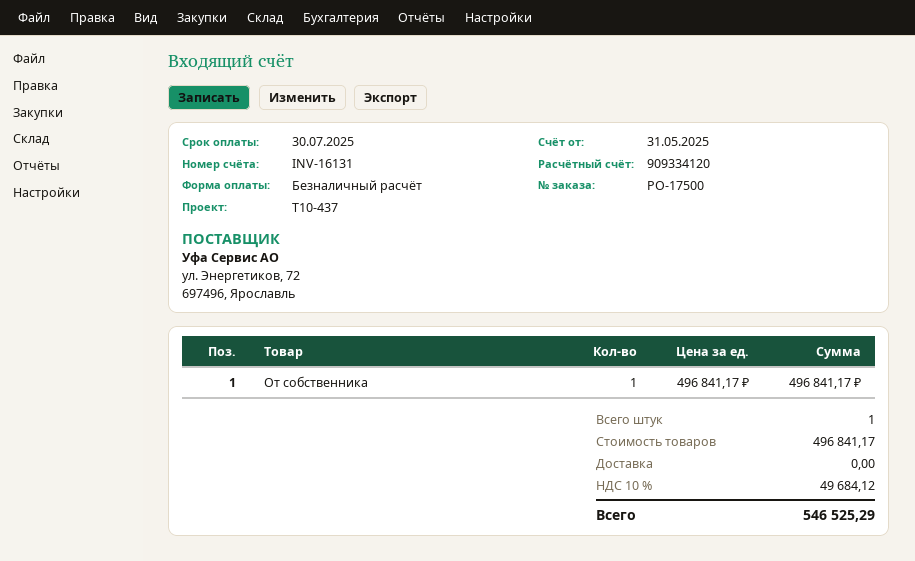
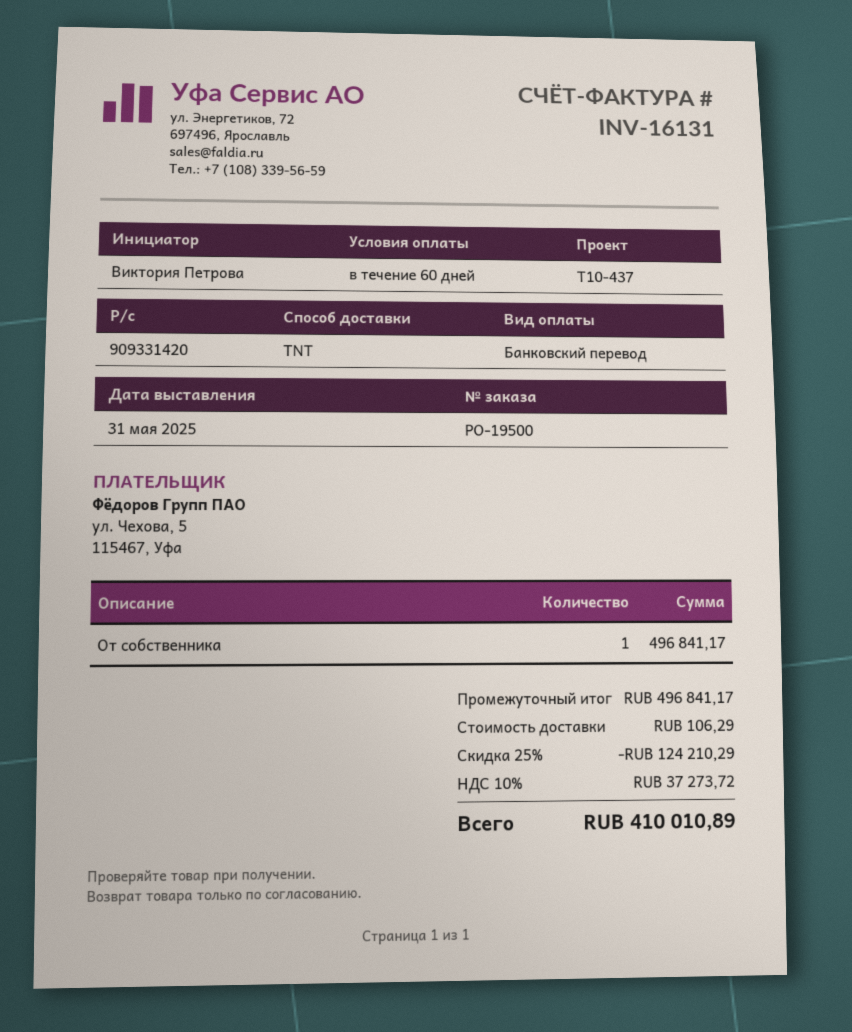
order number: PO-17500 -> PO-19500
bank account: 909334120 -> 909331420
discount: none -> 25% = 124210.29
shipping: 0.00 -> 106.29
tax: 10% = 49684.12 -> 10% = 37273.72
total: 546525.29 -> 410010.89

